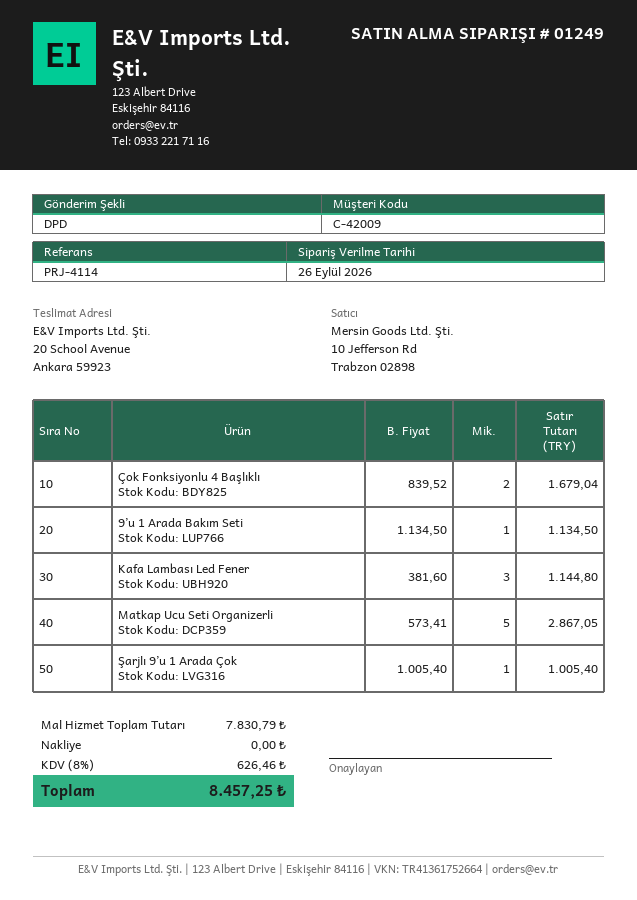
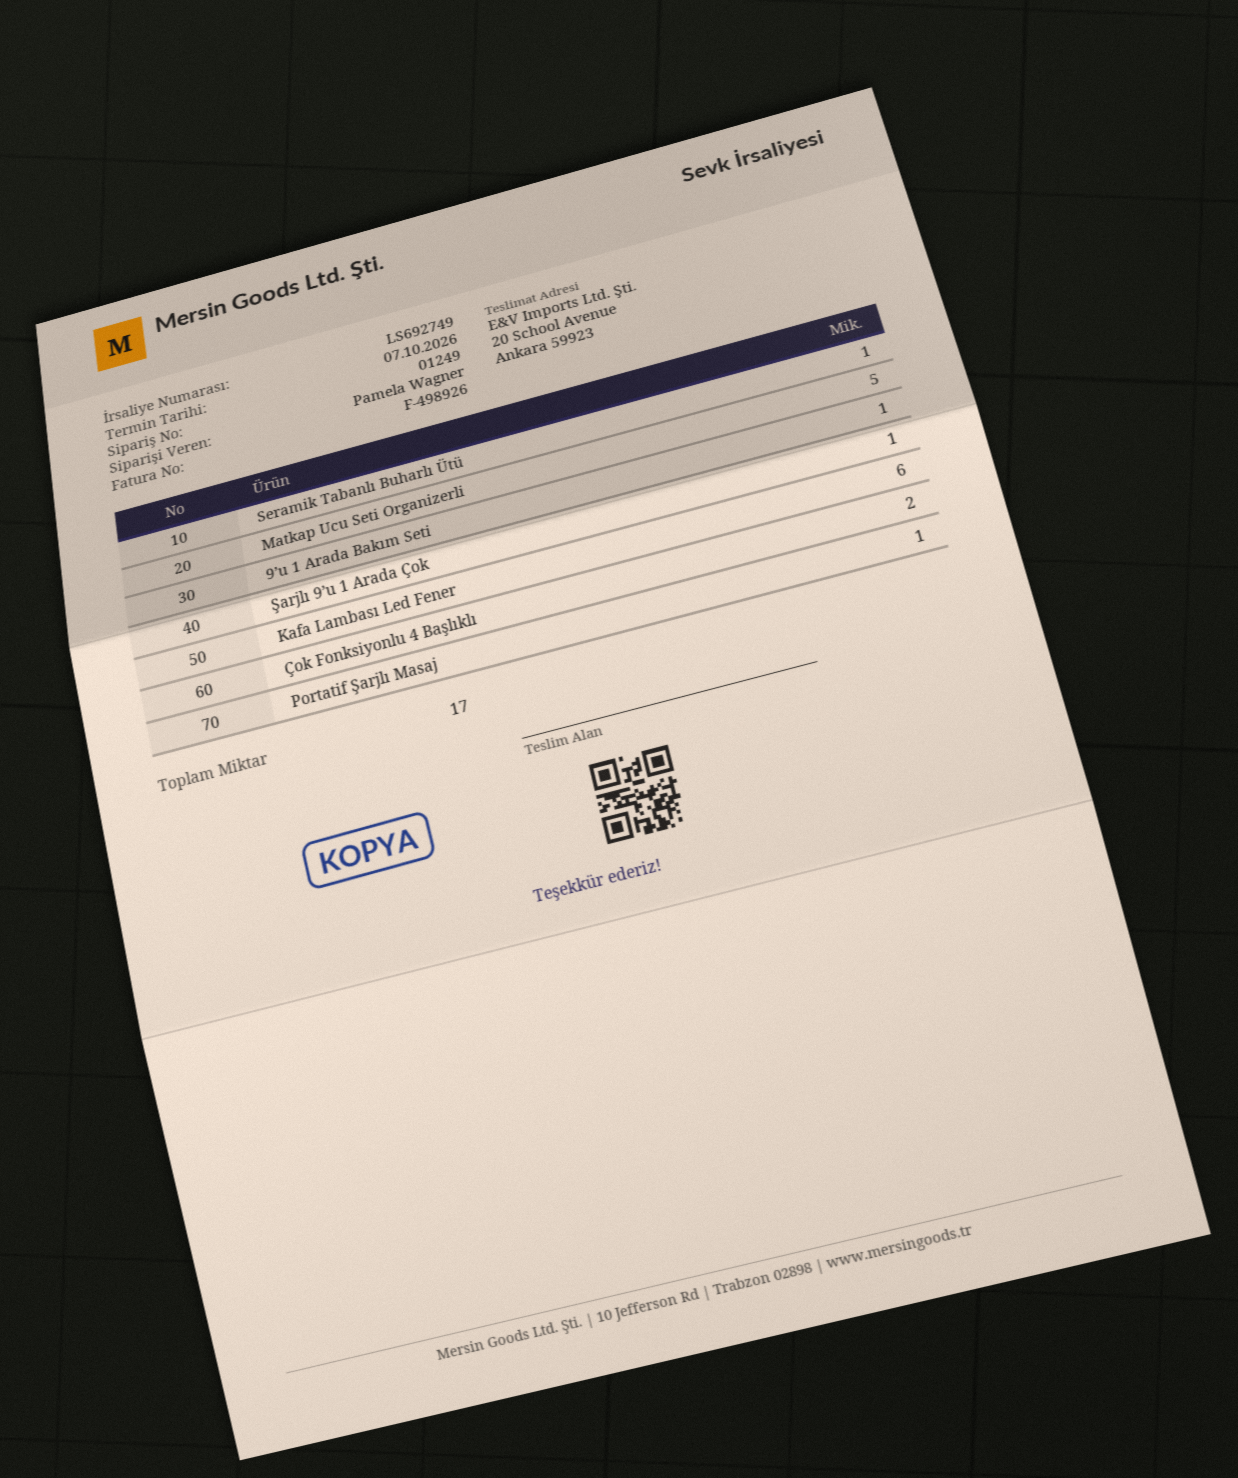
Kafa Lambası Led Fener: 3 -> 6
Seramik Tabanlı Buharlı Ütü: none -> 1
Portatif Şarjlı Masaj: none -> 1

